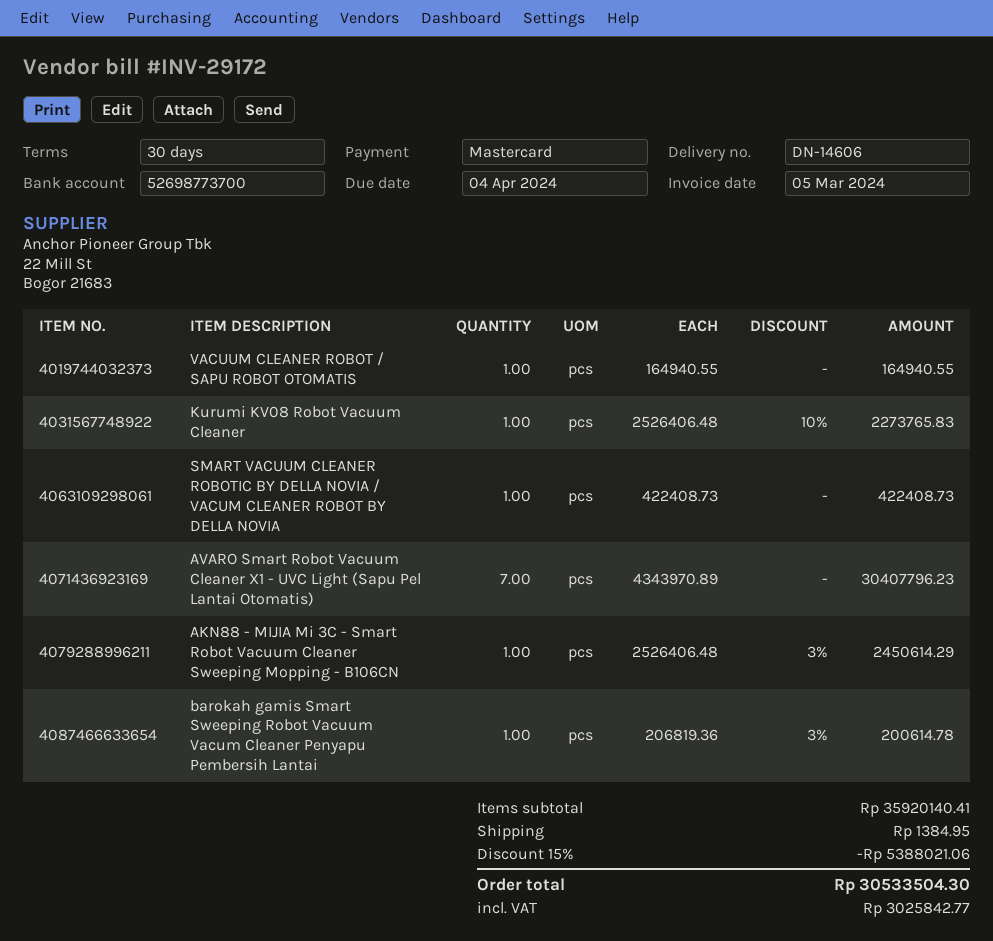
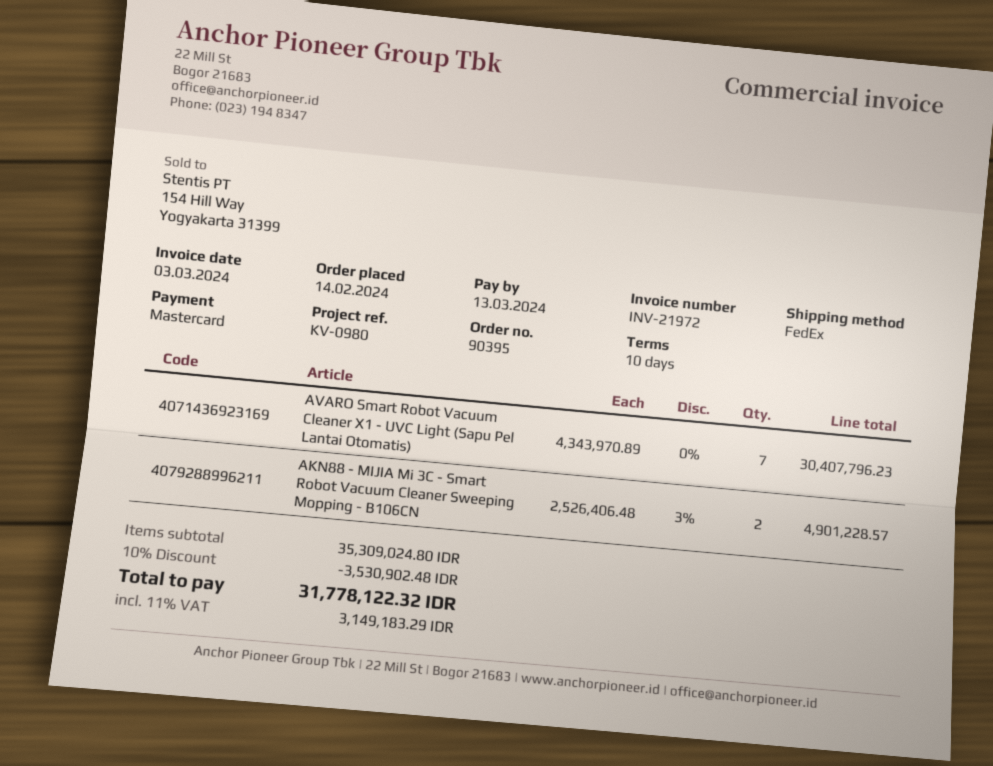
invoice number: INV-29172 -> INV-21972
invoice date: 2024-03-05 -> 2024-03-03
payment terms: 30 days -> 10 days
due date: 2024-04-04 -> 2024-03-13
VACUUM CLEANER ROBOT / SAPU ROBOT OTOMATIS: 1 x 164940.55 = 164940.55 -> none
Kurumi KV08 Robot Vacuum Cleaner: 1 x 2526406.48 - 10% = 2273765.83 -> none
SMART VACUUM CLEANER ROBOTIC BY DELLA NOVIA / VACUM CLEANER ROBOT BY DELLA NOVIA: 1 x 422408.73 = 422408.73 -> none
AKN88 - MIJIA Mi 3C - Smart Robot Vacuum Cleaner Sweeping Mopping - B106CN: 1 x 2526406.48 - 3% = 2450614.29 -> 2 x 2526406.48 - 3% = 4901228.57
barokah gamis Smart Sweeping Robot Vacuum Vacum Cleaner Penyapu Pembersih Lantai: 1 x 206819.36 - 3% = 200614.78 -> none
subtotal: 35920140.41 -> 35309024.80
discount: 15% = 5388021.06 -> 10% = 3530902.48
shipping: 1384.95 -> none
tax: 3025842.77 -> 3149183.29
total: 30533504.30 -> 31778122.32

